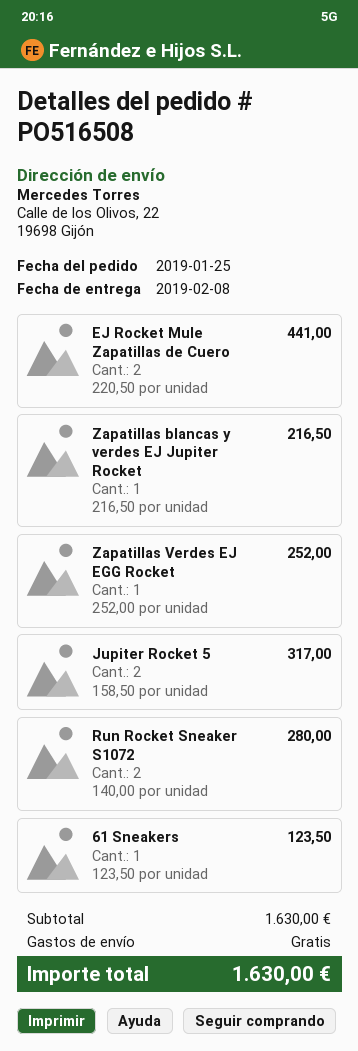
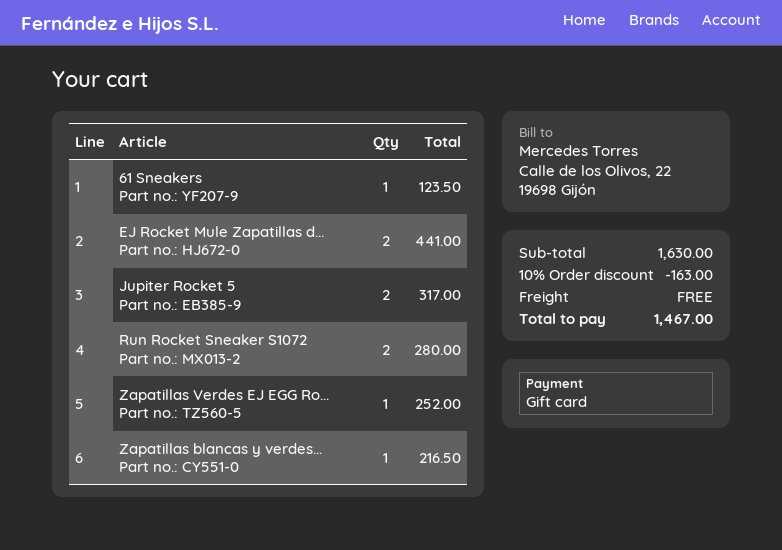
discount: none -> 10% = 163.00
total: 1630.00 -> 1467.00

